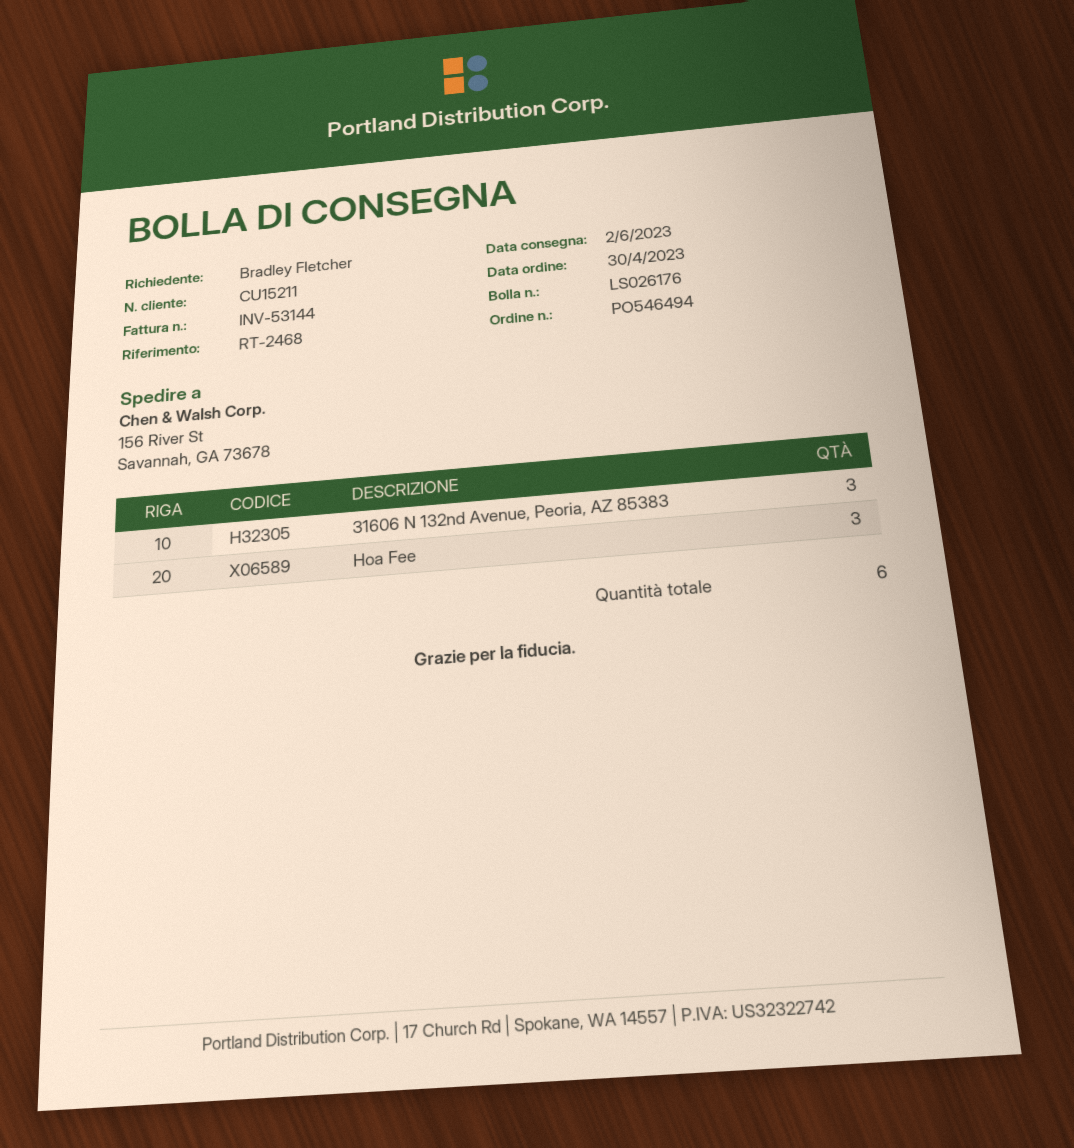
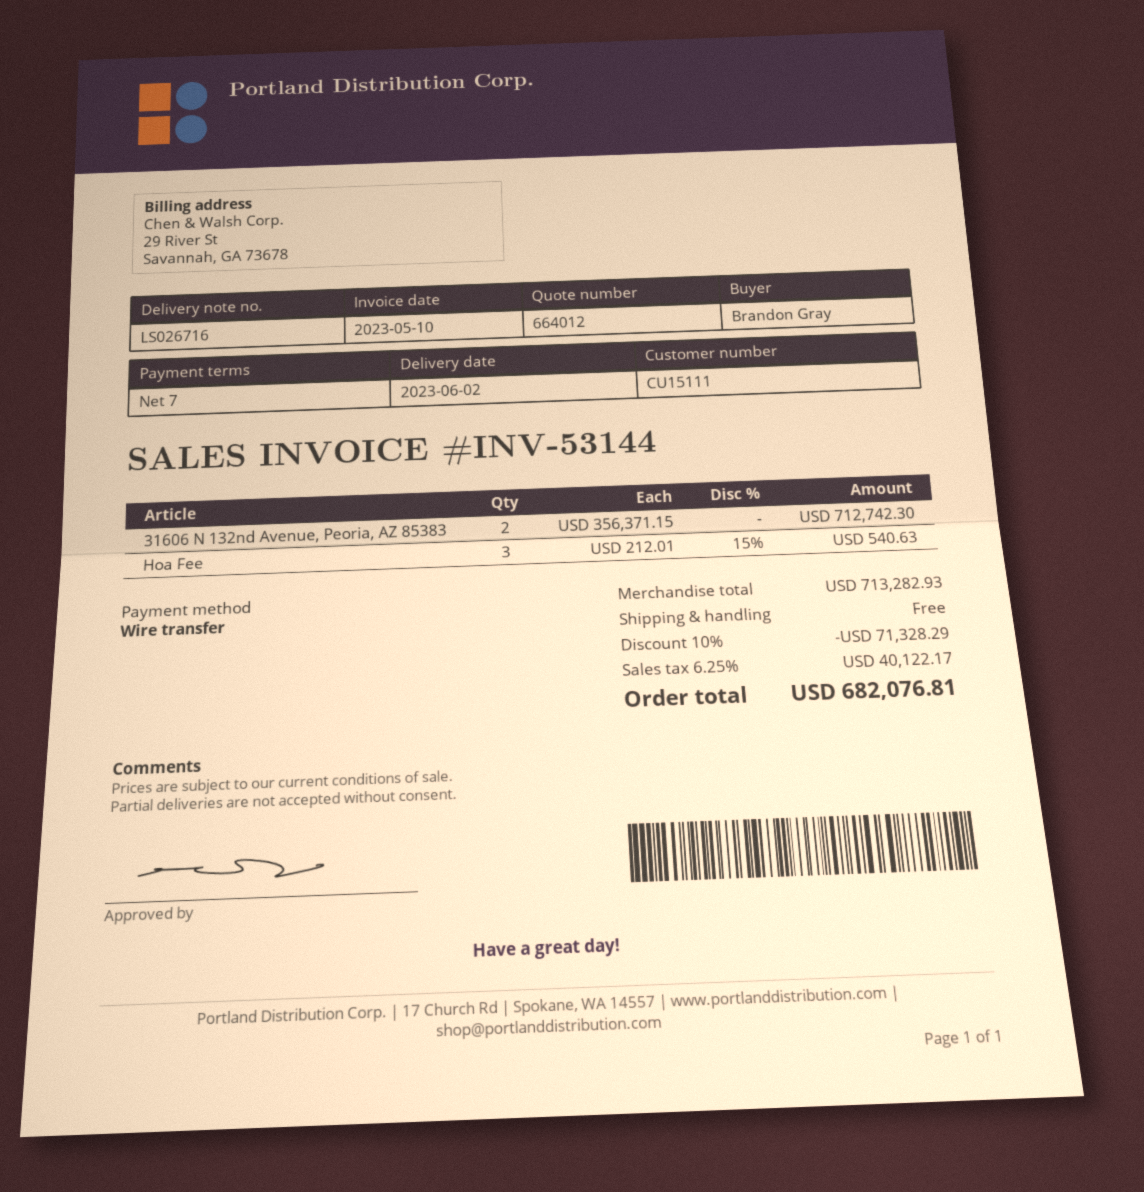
delivery note number: LS026176 -> LS026716
customer number: CU15211 -> CU15111
ordered by: Bradley Fletcher -> Brandon Gray
31606 N 132nd Avenue, Peoria, AZ 85383: 3 -> 2

